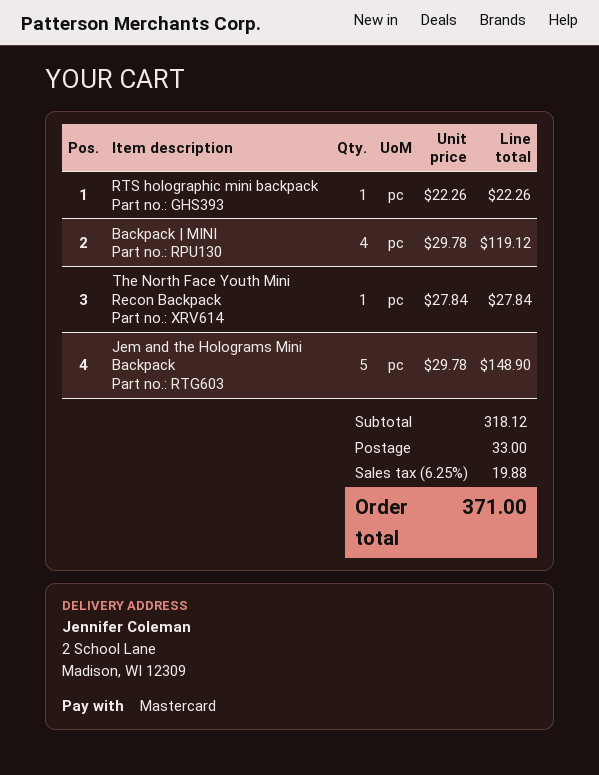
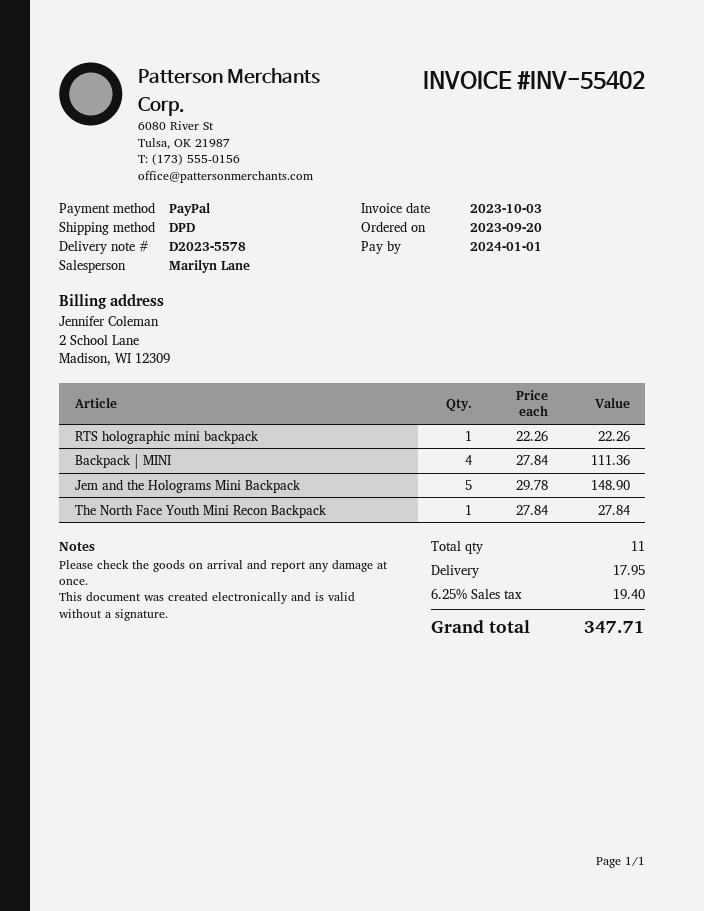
payment method: Mastercard -> PayPal
Backpack | MINI: 4 x 29.78 = 119.12 -> 4 x 27.84 = 111.36
shipping: 33.00 -> 17.95
tax: 6.25% = 19.88 -> 6.25% = 19.40
total: 371.00 -> 347.71

